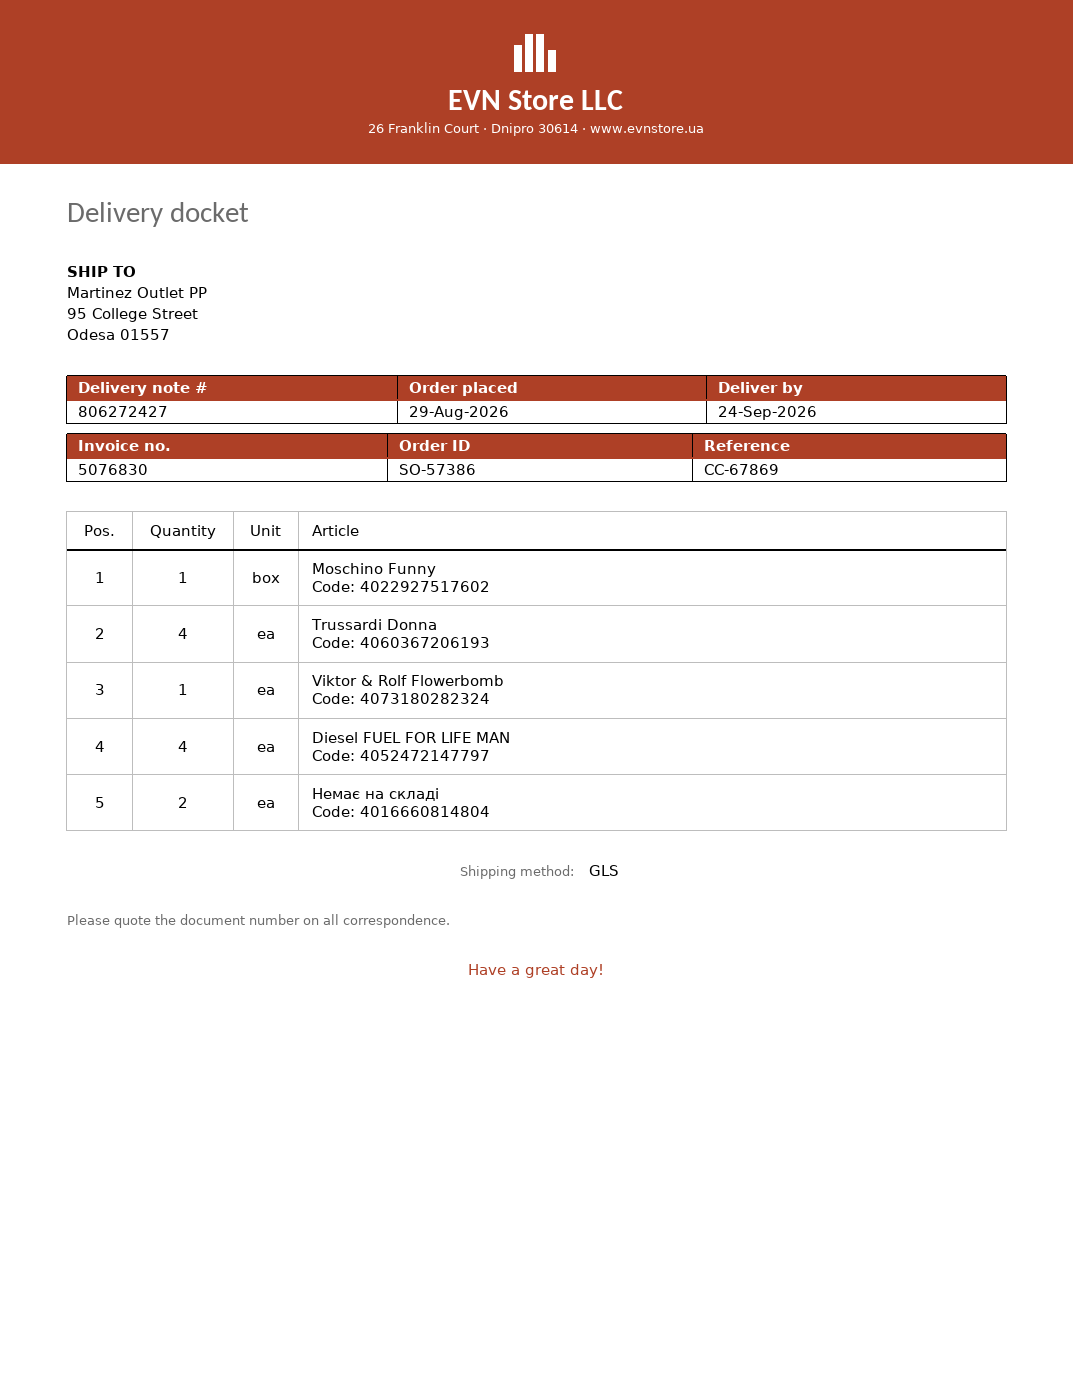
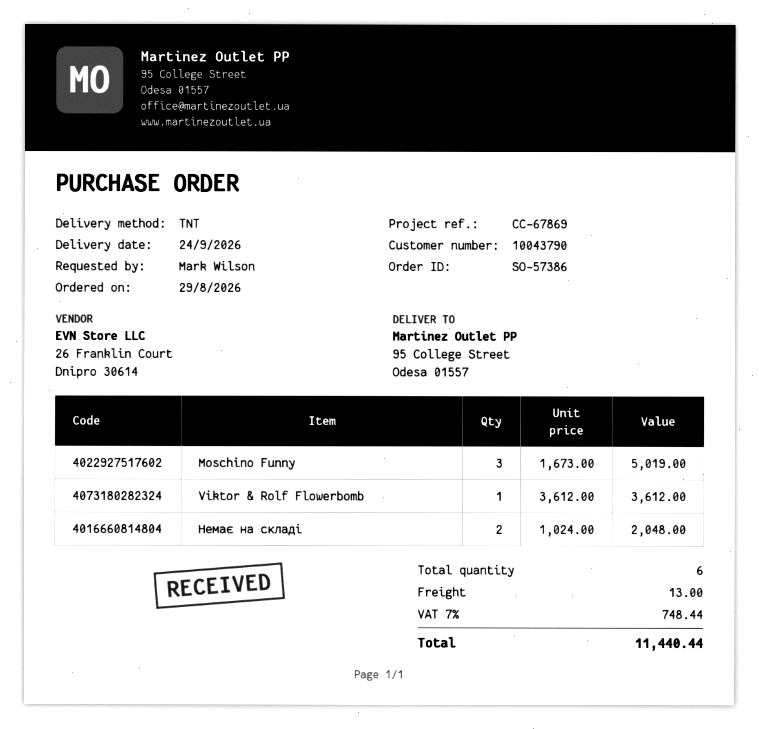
shipping method: GLS -> TNT
Moschino Funny: 1 -> 3
Trussardi Donna: 4 -> none
Diesel FUEL FOR LIFE MAN: 4 -> none

